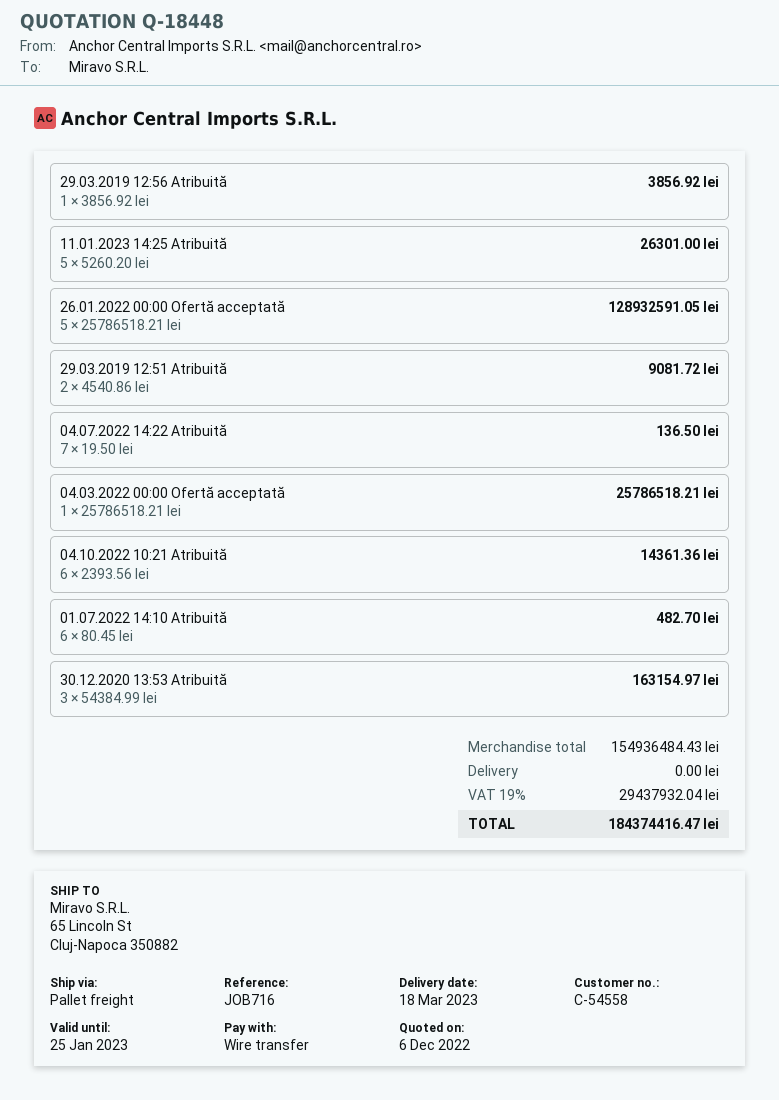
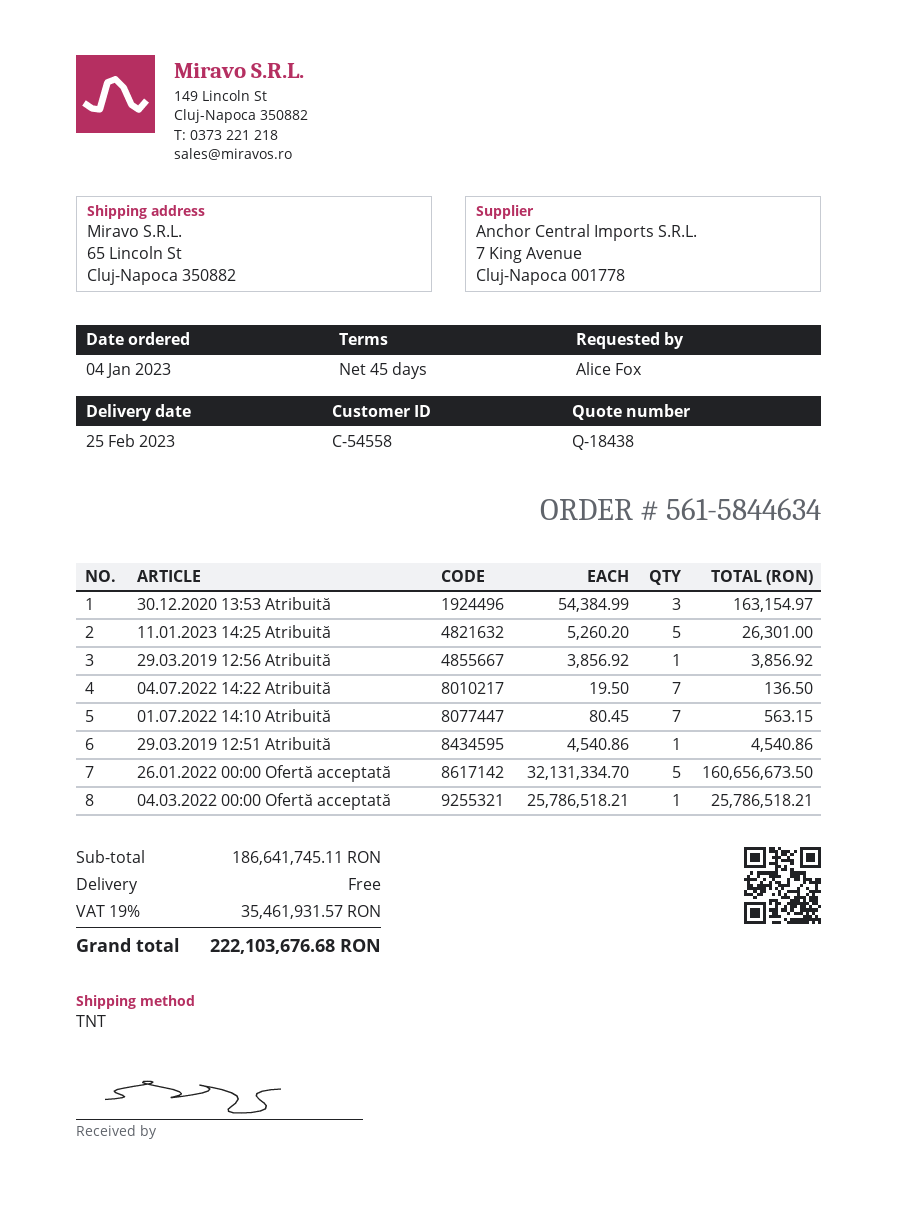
quote number: Q-18448 -> Q-18438
delivery date: 2023-03-18 -> 2023-02-25
shipping method: pallet freight -> TNT
26.01.2022 00:00 Ofertă acceptată: 5 x 25786518.21 = 128932591.05 -> 5 x 32131334.70 = 160656673.50
29.03.2019 12:51 Atribuită: 2 x 4540.86 = 9081.72 -> 1 x 4540.86 = 4540.86
04.10.2022 10:21 Atribuită: 6 x 2393.56 = 14361.36 -> none
01.07.2022 14:10 Atribuită: 6 x 80.45 = 482.70 -> 7 x 80.45 = 563.15
subtotal: 154936484.43 -> 186641745.11
tax: 19% = 29437932.04 -> 19% = 35461931.57
total: 184374416.47 -> 222103676.68

